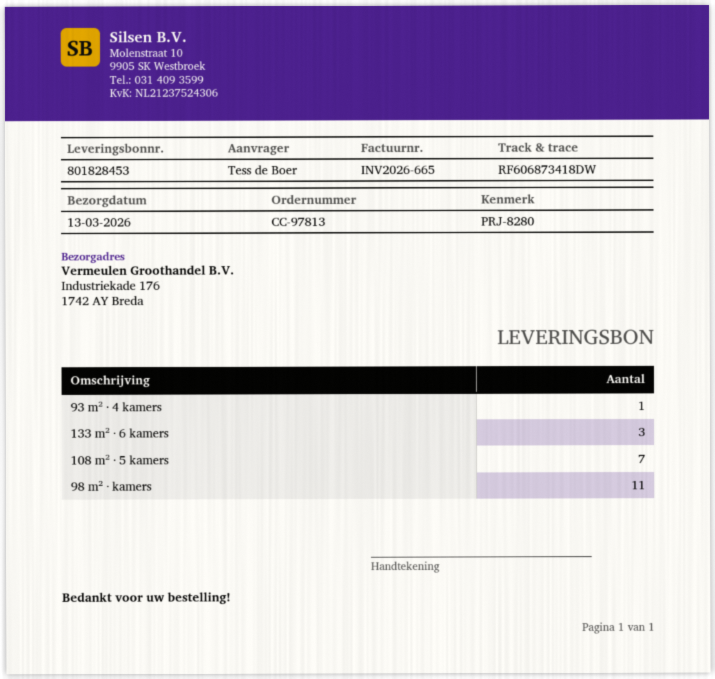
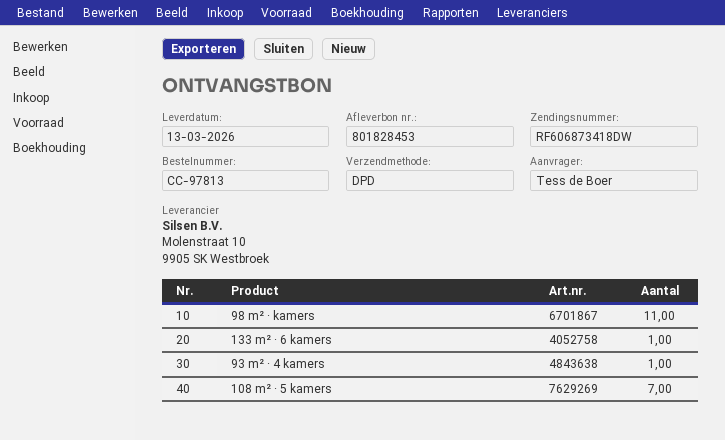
133 m² · 6 kamers: 3 -> 1

